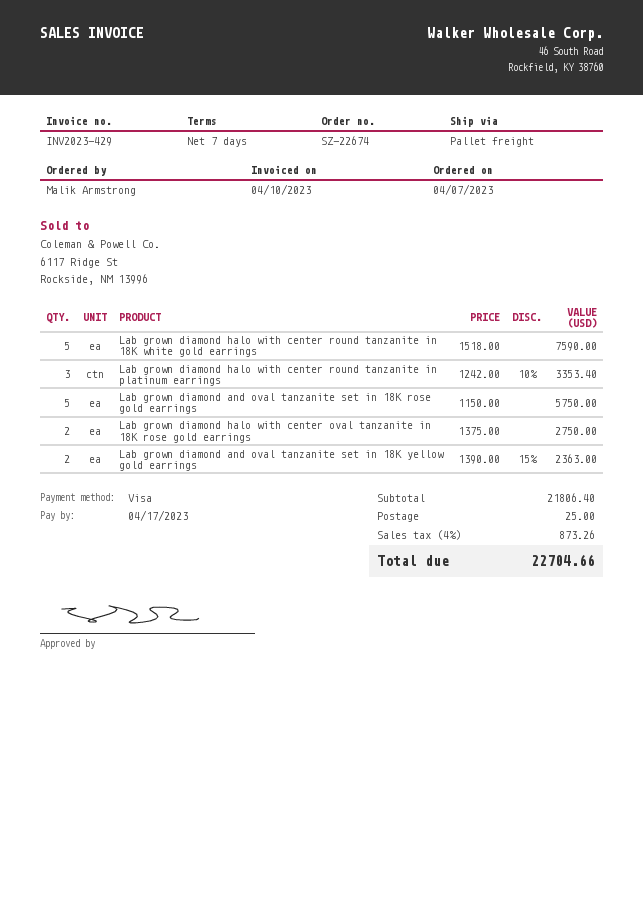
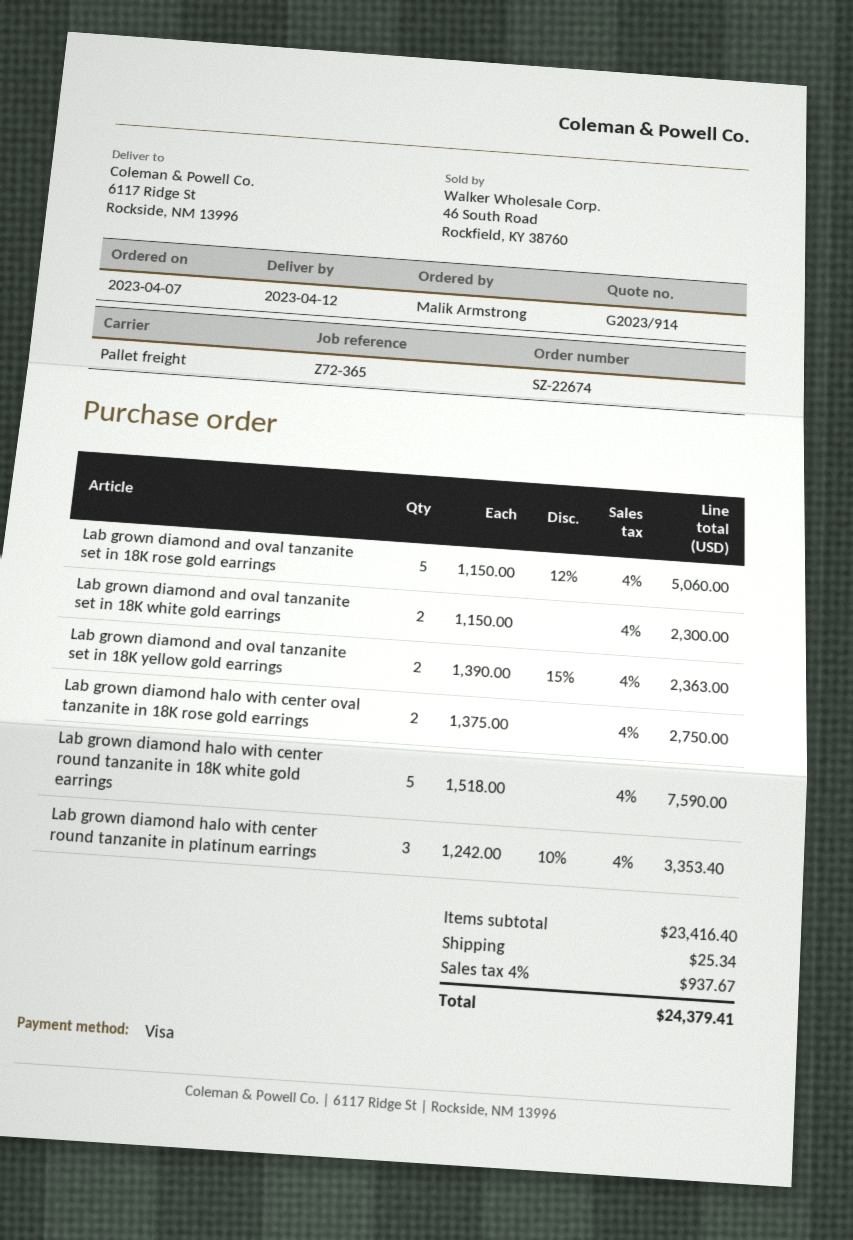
Lab grown diamond and oval tanzanite set in 18K rose gold earrings: 5 x 1150.00 = 5750.00 -> 5 x 1150.00 - 12% = 5060.00
Lab grown diamond and oval tanzanite set in 18K white gold earrings: none -> 2 x 1150.00 = 2300.00
subtotal: 21806.40 -> 23416.40
shipping: 25.00 -> 25.34
tax: 4% = 873.26 -> 4% = 937.67
total: 22704.66 -> 24379.41

